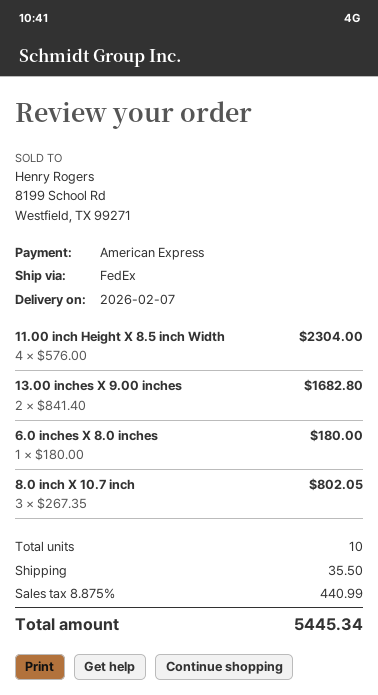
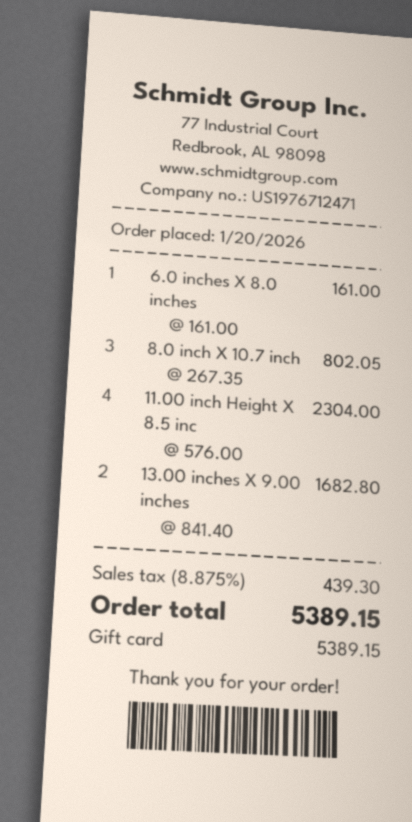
payment method: American Express -> gift card
6.0 inches X 8.0 inches: 1 x 180.00 = 180.00 -> 1 x 161.00 = 161.00
shipping: 35.50 -> none
tax: 8.875% = 440.99 -> 8.875% = 439.30
total: 5445.34 -> 5389.15

